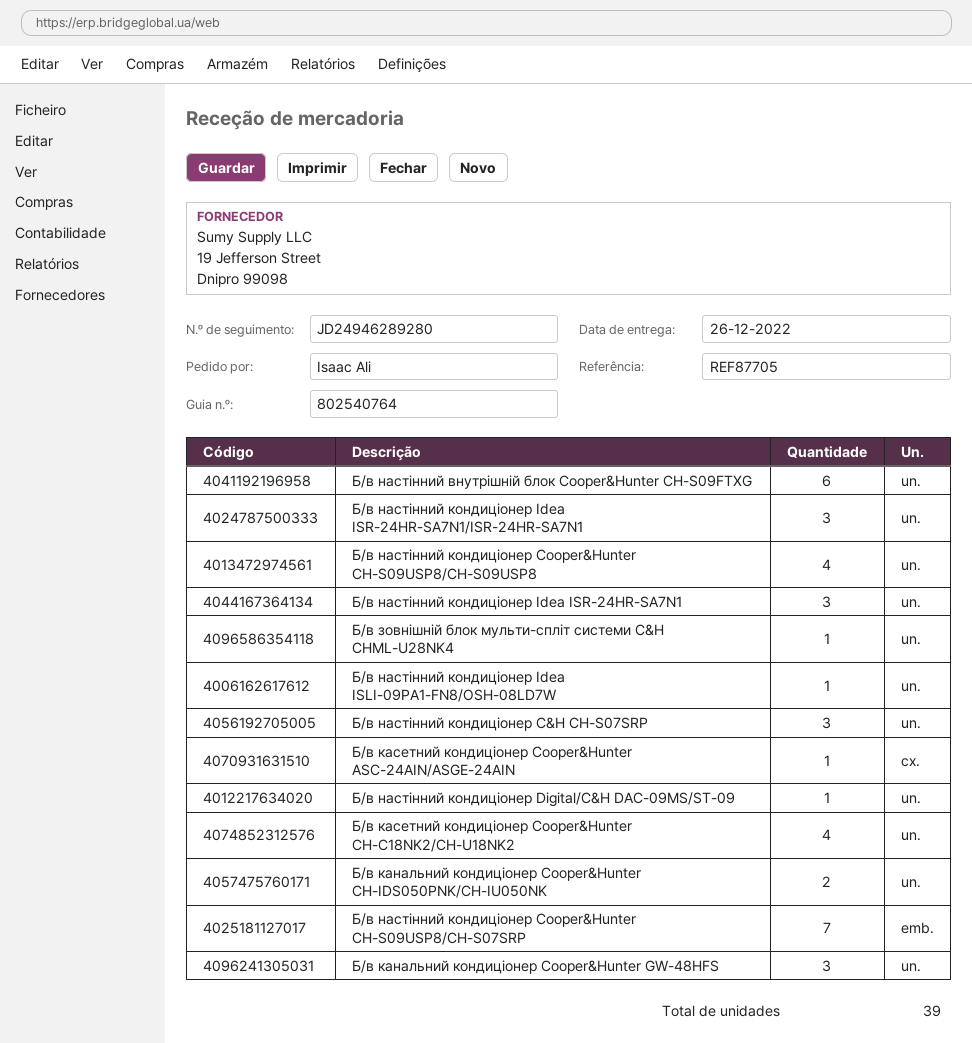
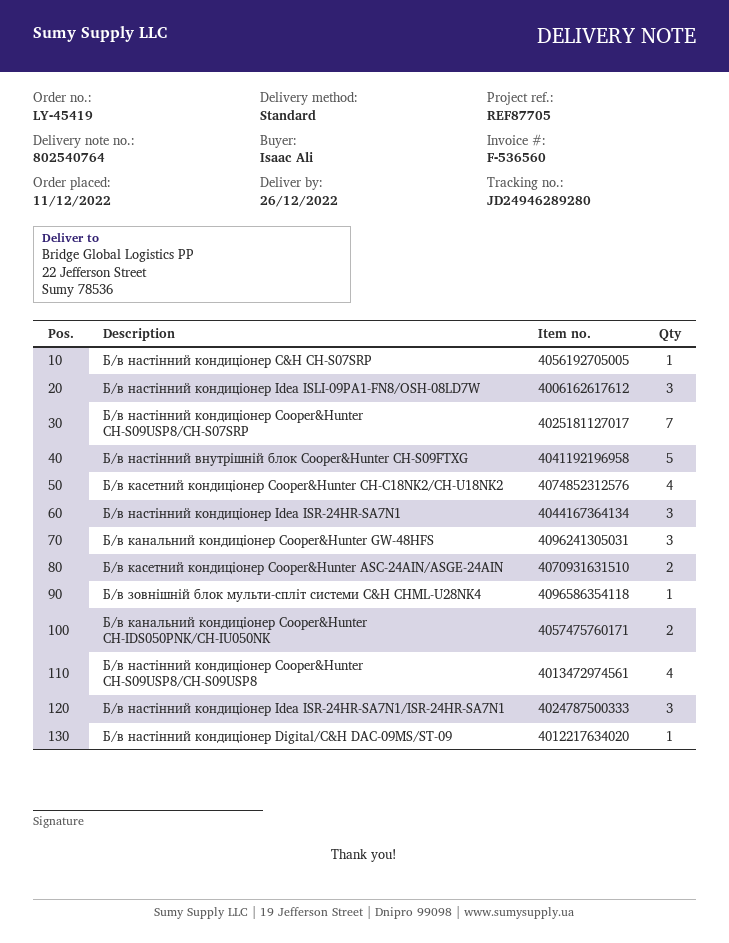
Б/в настінний внутрішній блок Cooper&Hunter CH-S09FTXG: 6 -> 5
Б/в настінний кондиціонер Idea ISLI-09PA1-FN8/OSH-08LD7W: 1 -> 3
Б/в настінний кондиціонер C&H CH-S07SRP: 3 -> 1
Б/в касетний кондиціонер Cooper&Hunter ASC-24AIN/ASGE-24AIN: 1 -> 2

